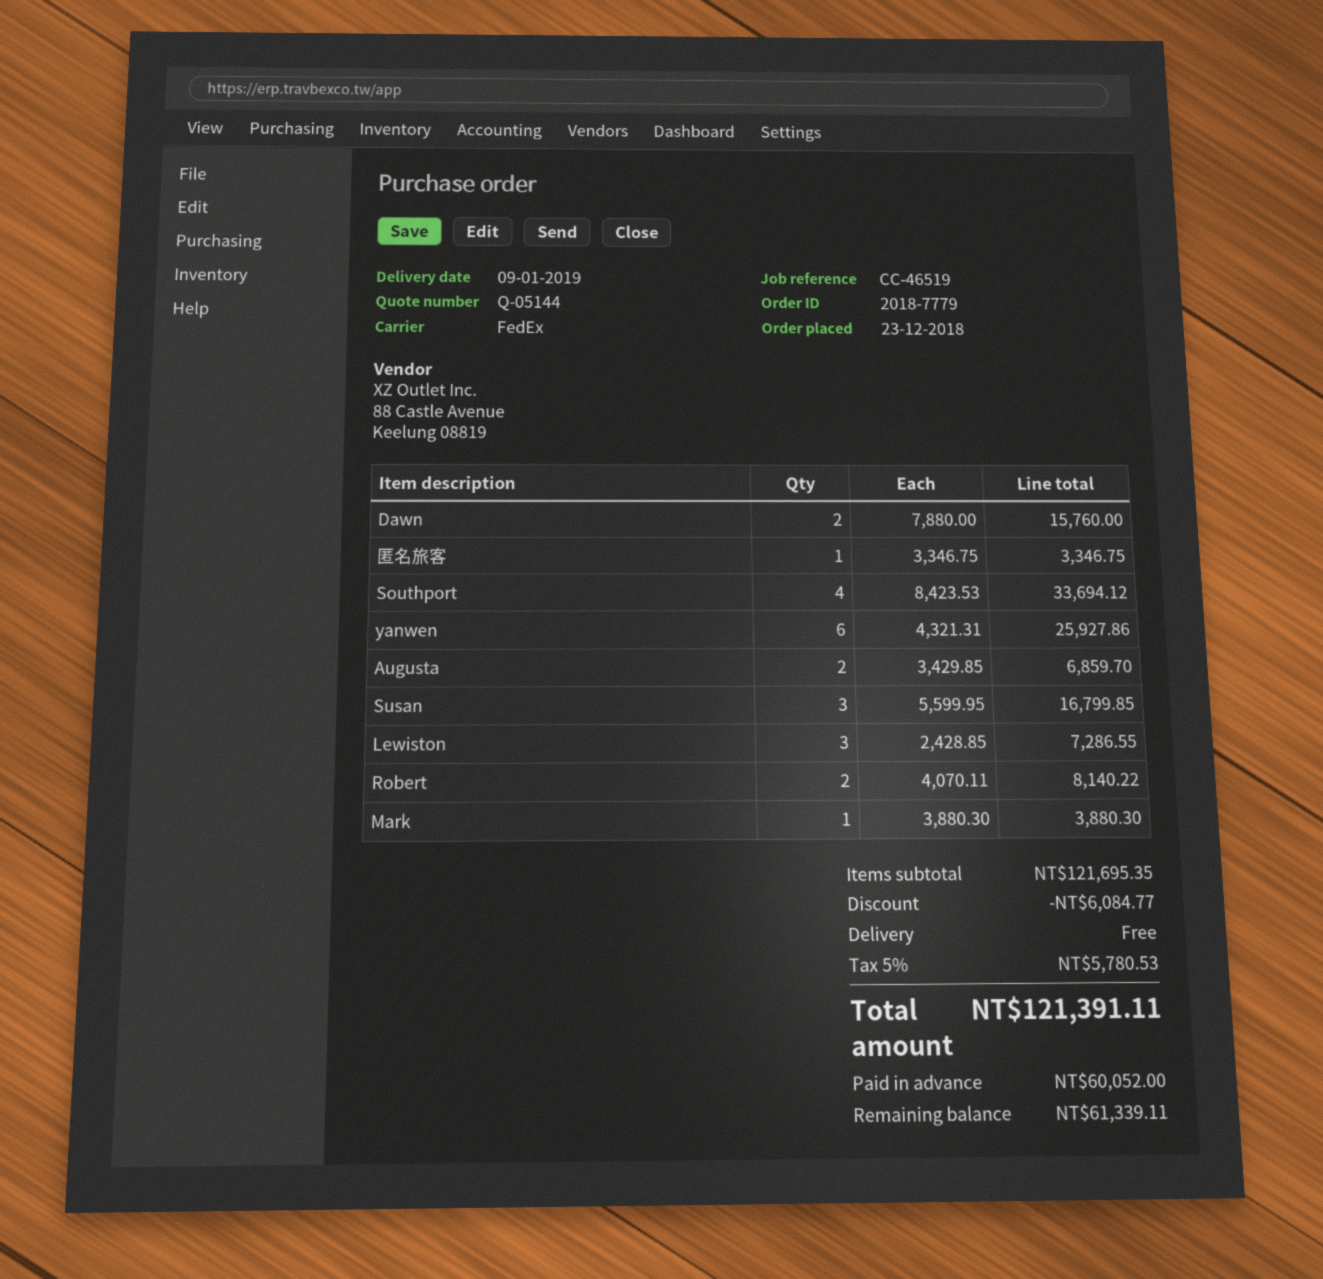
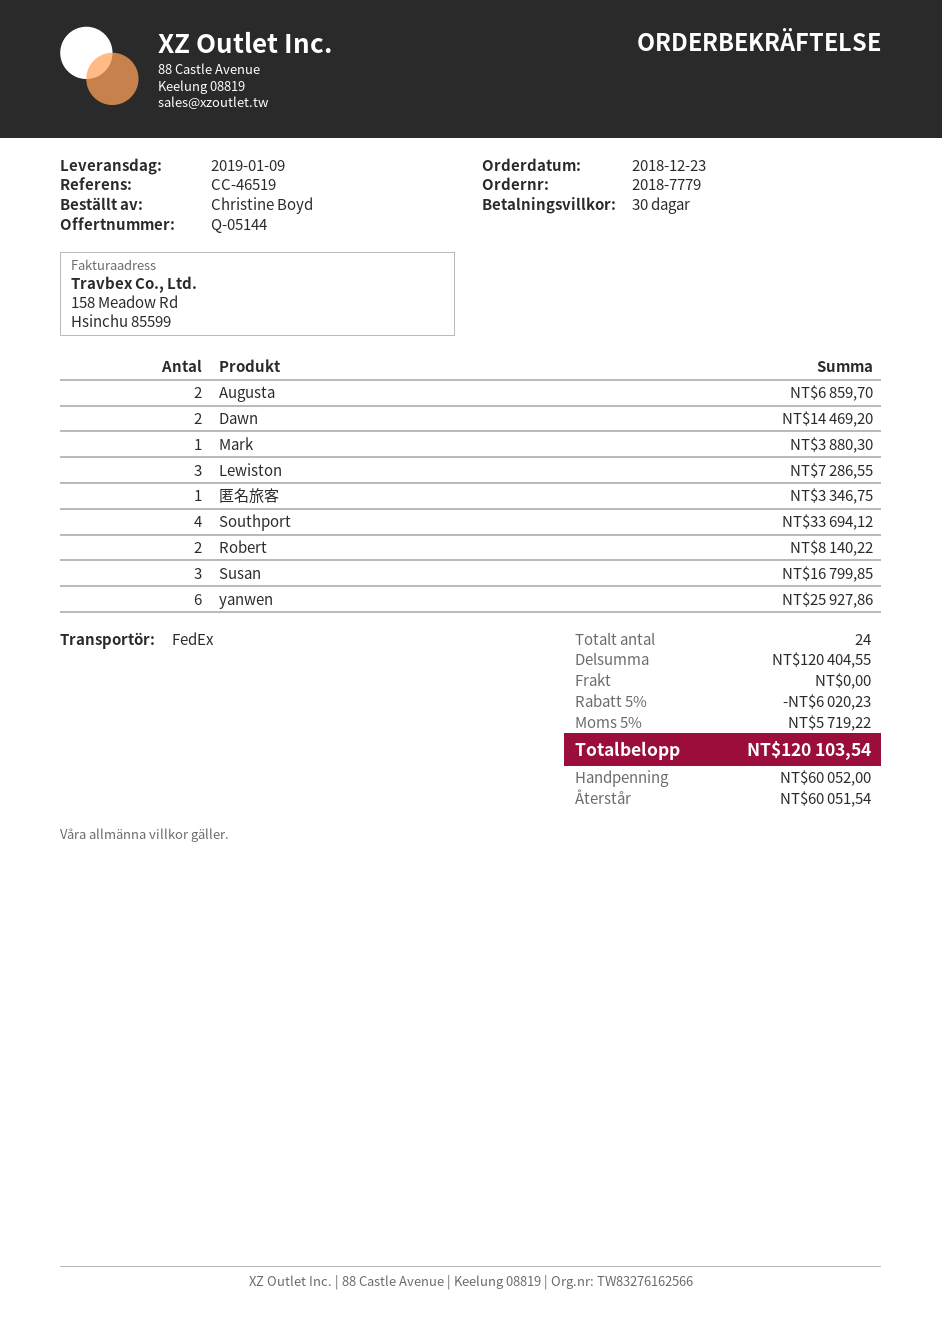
Dawn: 2 for 15760.00 -> 2 for 14469.20
subtotal: 121695.35 -> 120404.55
discount: 6084.77 -> 6020.23
tax: 5% = 5780.53 -> 5% = 5719.22
total: 121391.11 -> 120103.54
balance: 61339.11 -> 60051.54

